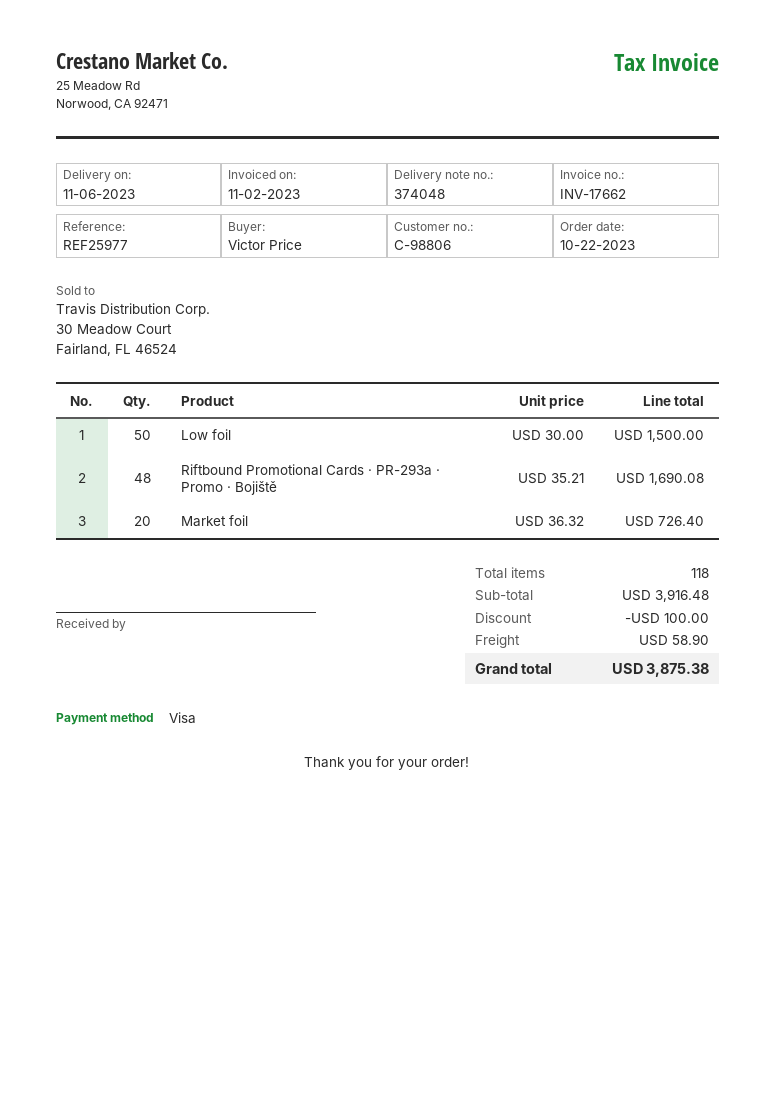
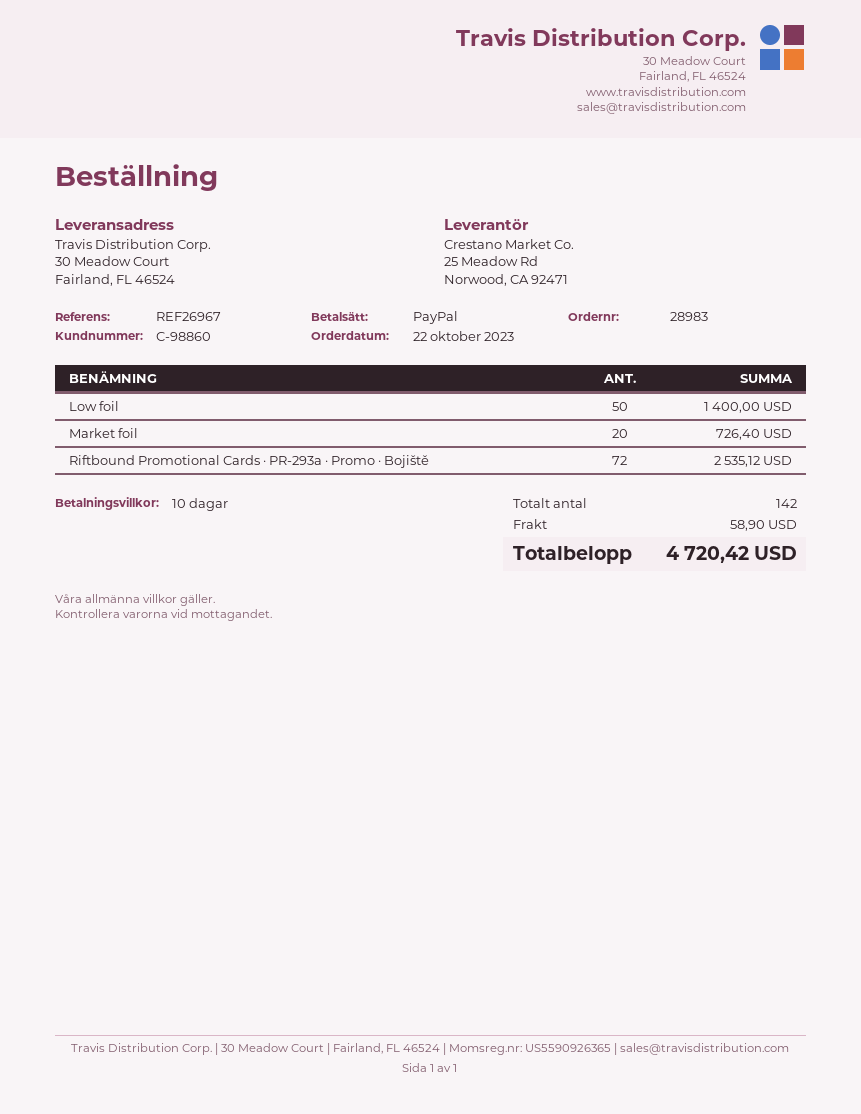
customer number: C-98806 -> C-98860
reference: REF25977 -> REF26967
payment method: Visa -> PayPal
Low foil: 50 for 1500.00 -> 50 for 1400.00
Riftbound Promotional Cards · PR-293a · Promo · Bojiště: 48 for 1690.08 -> 72 for 2535.12
total quantity: 118 -> 142
discount: 100.00 -> none
total: 3875.38 -> 4720.42

